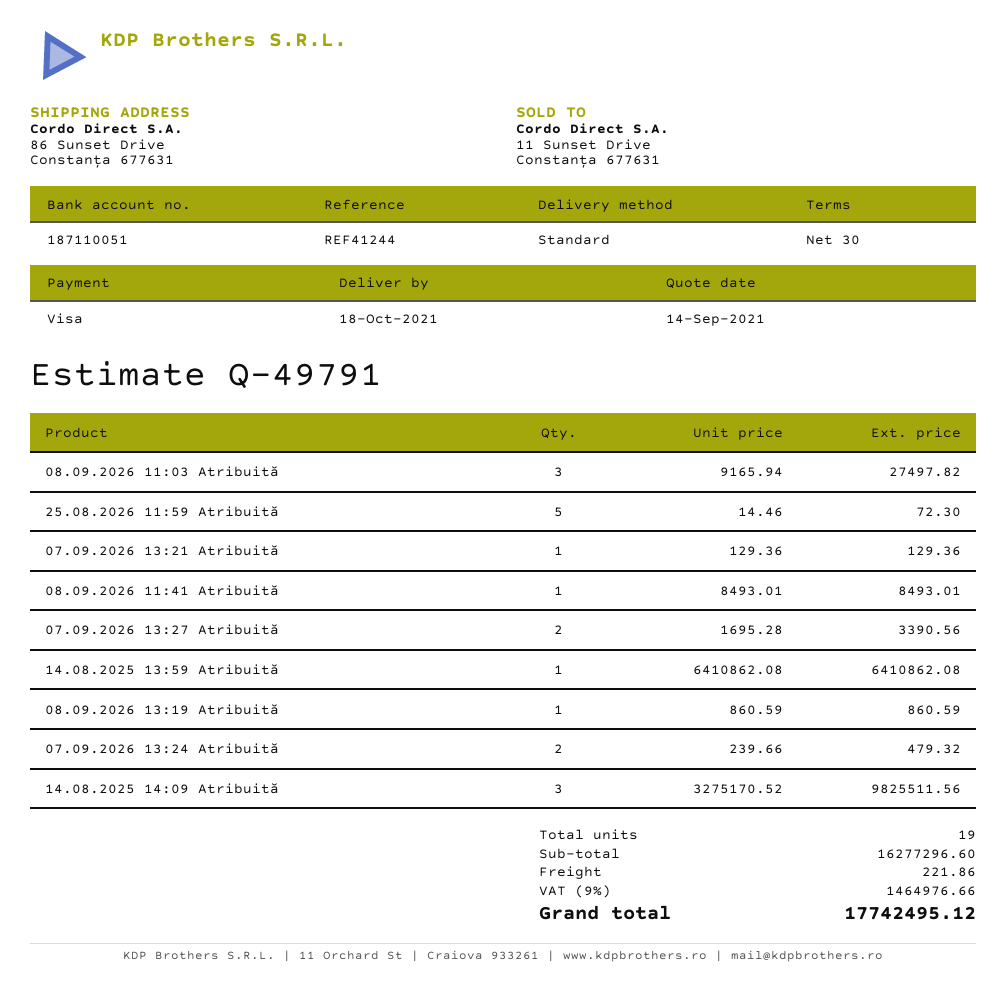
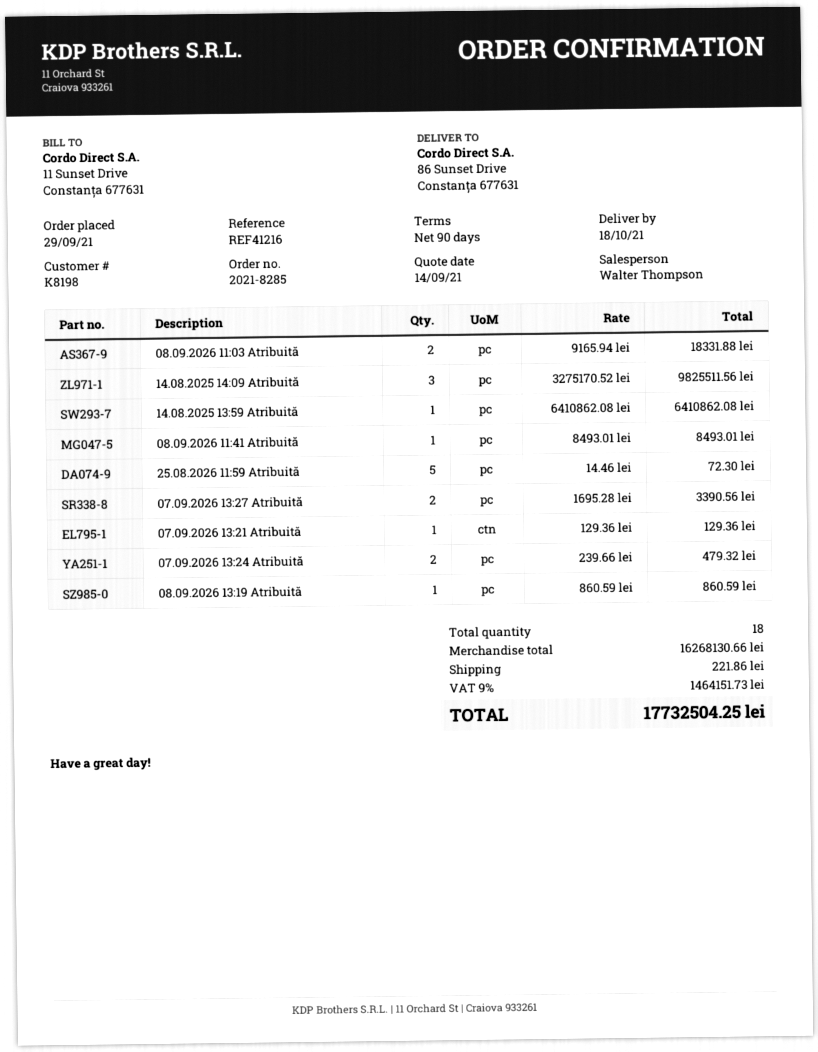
payment terms: 30 days -> 90 days
reference: REF41244 -> REF41216
08.09.2026 11:03 Atribuită: 3 x 9165.94 = 27497.82 -> 2 x 9165.94 = 18331.88
total quantity: 19 -> 18
subtotal: 16277296.60 -> 16268130.66
tax: 9% = 1464976.66 -> 9% = 1464151.73
total: 17742495.12 -> 17732504.25

